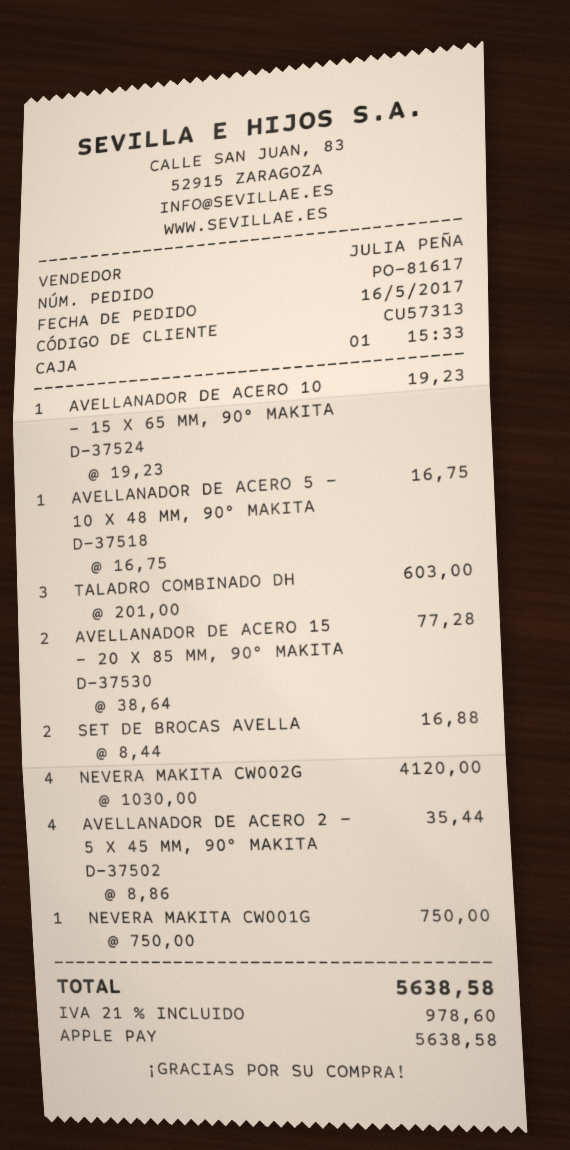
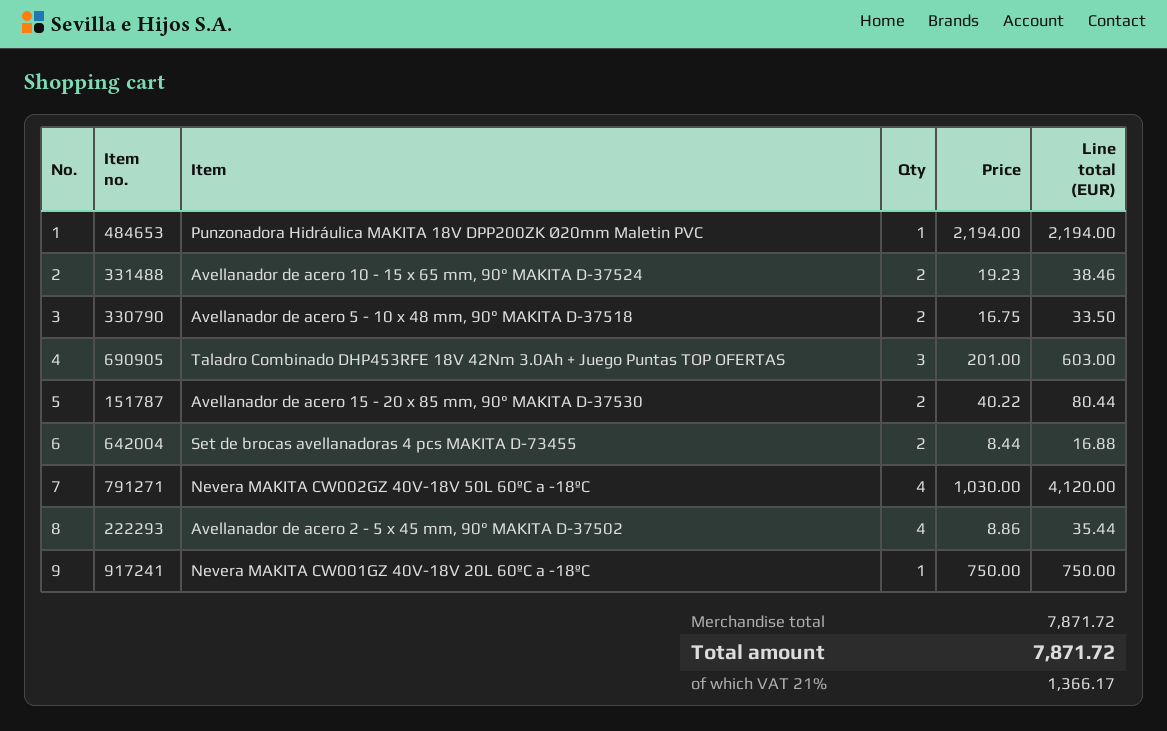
AVELLANADOR DE ACERO 10 - 15 X 65 MM, 90° MAKITA D-37524: 1 x 19.23 = 19.23 -> 2 x 19.23 = 38.46
AVELLANADOR DE ACERO 5 - 10 X 48 MM, 90° MAKITA D-37518: 1 x 16.75 = 16.75 -> 2 x 16.75 = 33.50
AVELLANADOR DE ACERO 15 - 20 X 85 MM, 90° MAKITA D-37530: 2 x 38.64 = 77.28 -> 2 x 40.22 = 80.44
Punzonadora Hidráulica MAKITA 18V DPP200ZK Ø20mm Maletin PVC: none -> 1 x 2194.00 = 2194.00
tax: 21% = 978.60 -> 21% = 1366.17
total: 5638.58 -> 7871.72

